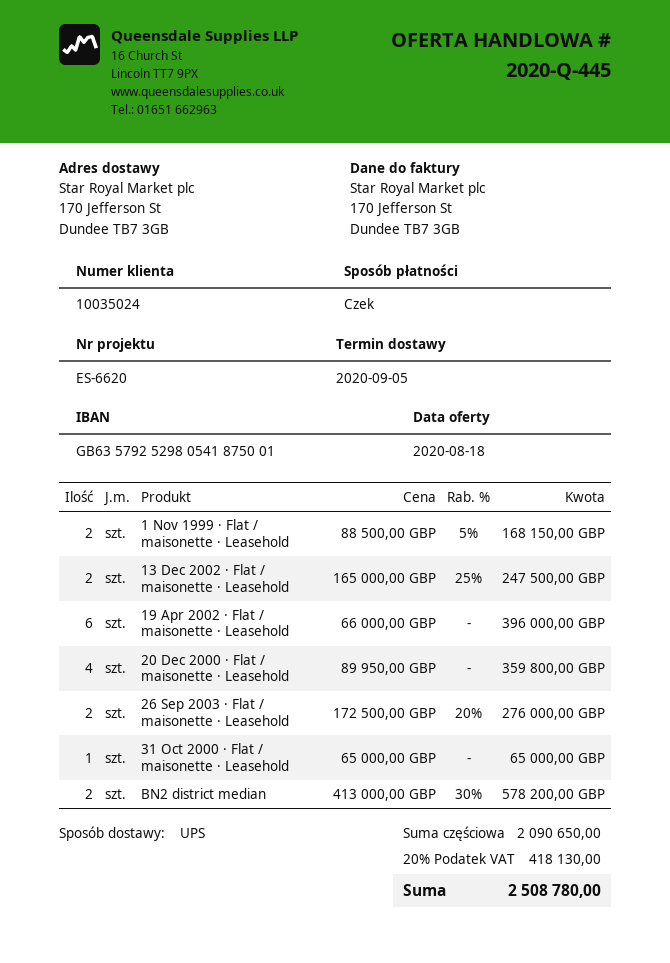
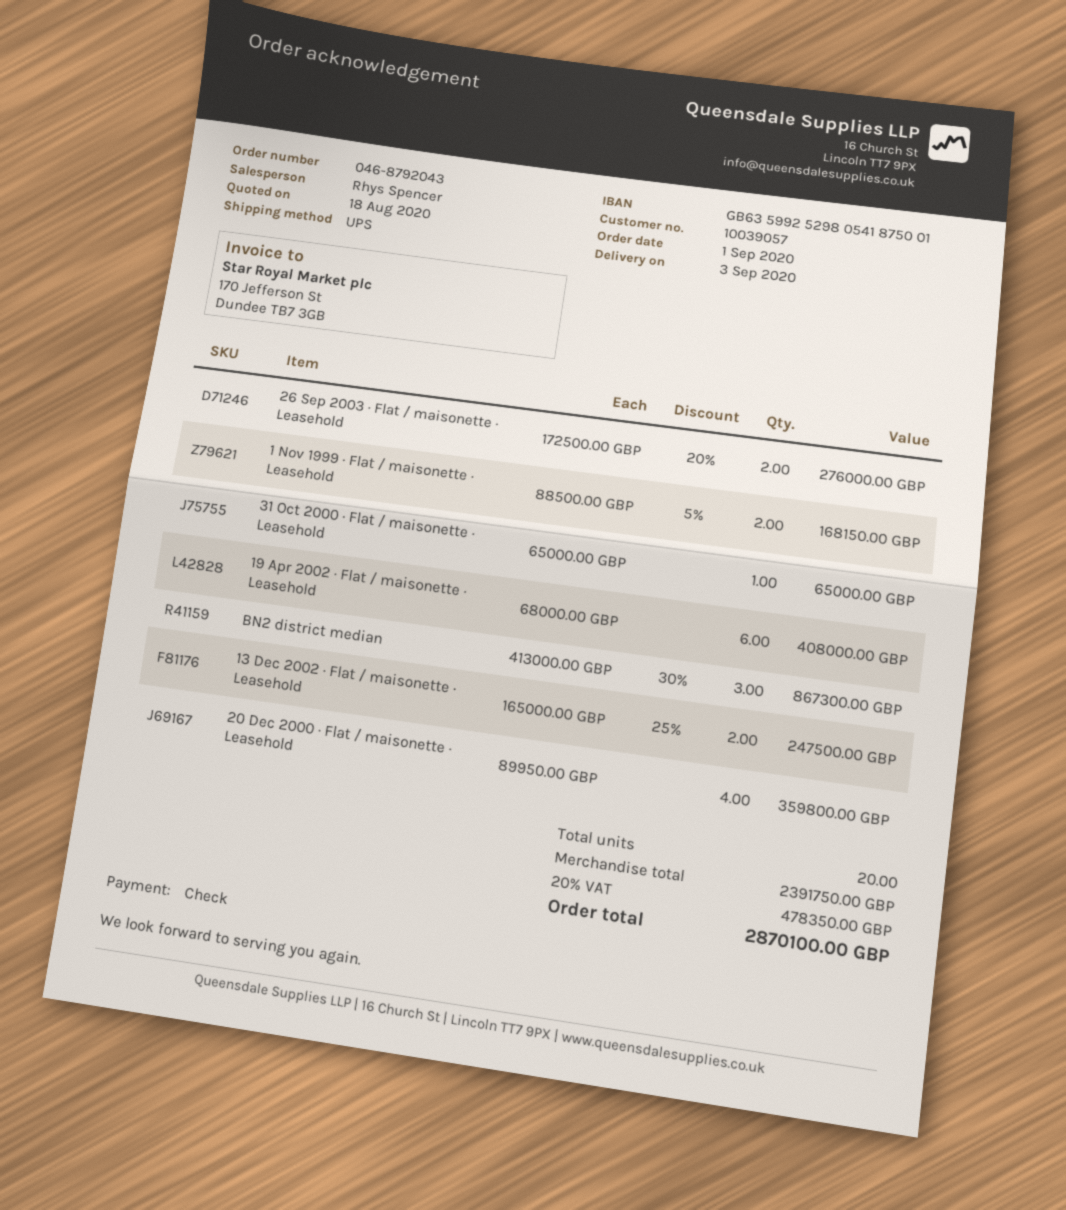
delivery date: 2020-09-05 -> 2020-09-03
customer number: 10035024 -> 10039057
bank account: GB63579252980541875001 -> GB63599252980541875001
19 Apr 2002 · Flat / maisonette · Leasehold: 6 x 66000.00 = 396000.00 -> 6 x 68000.00 = 408000.00
BN2 district median: 2 x 413000.00 - 30% = 578200.00 -> 3 x 413000.00 - 30% = 867300.00
subtotal: 2090650.00 -> 2391750.00
tax: 20% = 418130.00 -> 20% = 478350.00
total: 2508780.00 -> 2870100.00

